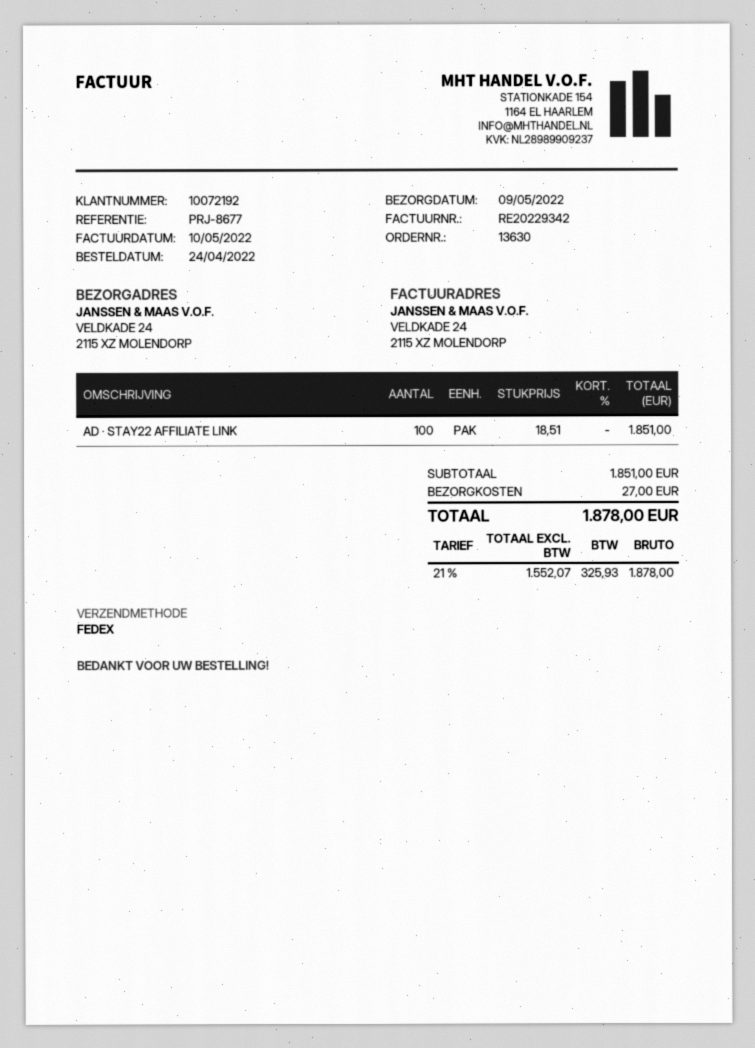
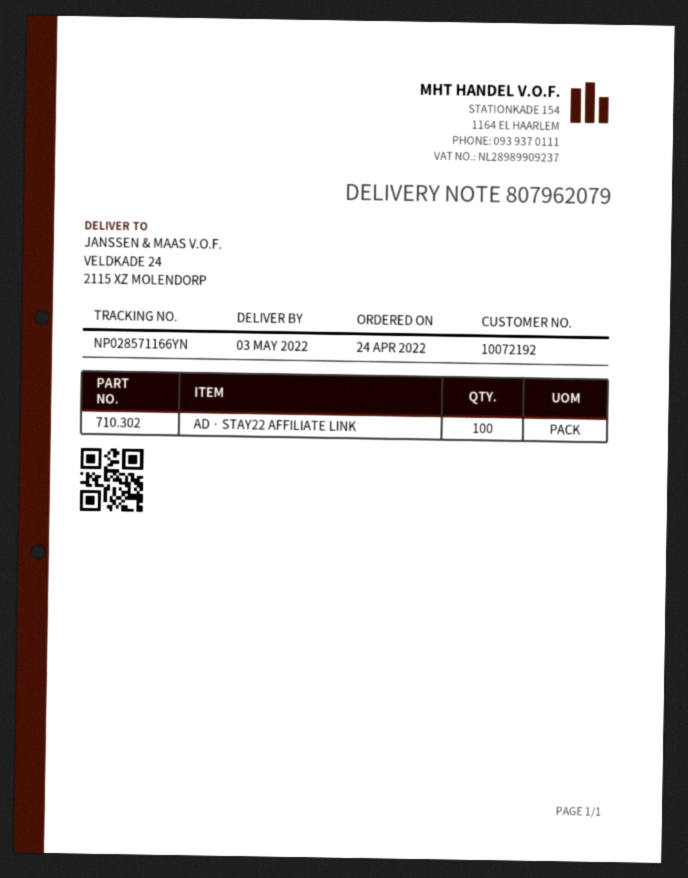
delivery date: 2022-05-09 -> 2022-05-03

